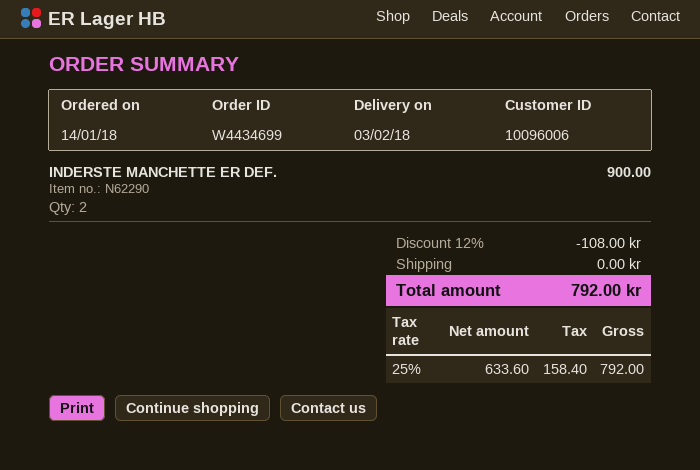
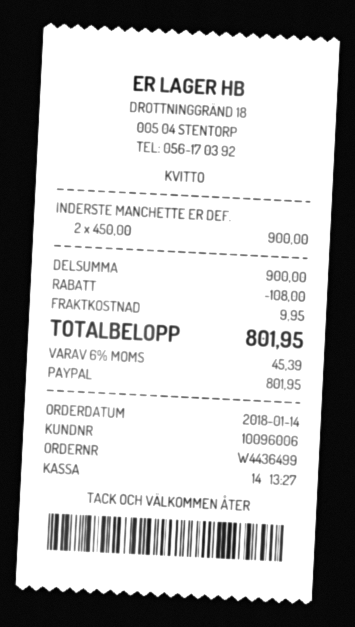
order number: W4434699 -> W4436499
shipping: 0.00 -> 9.95
tax: 25% = 158.40 -> 6% = 45.39
total: 792.00 -> 801.95

